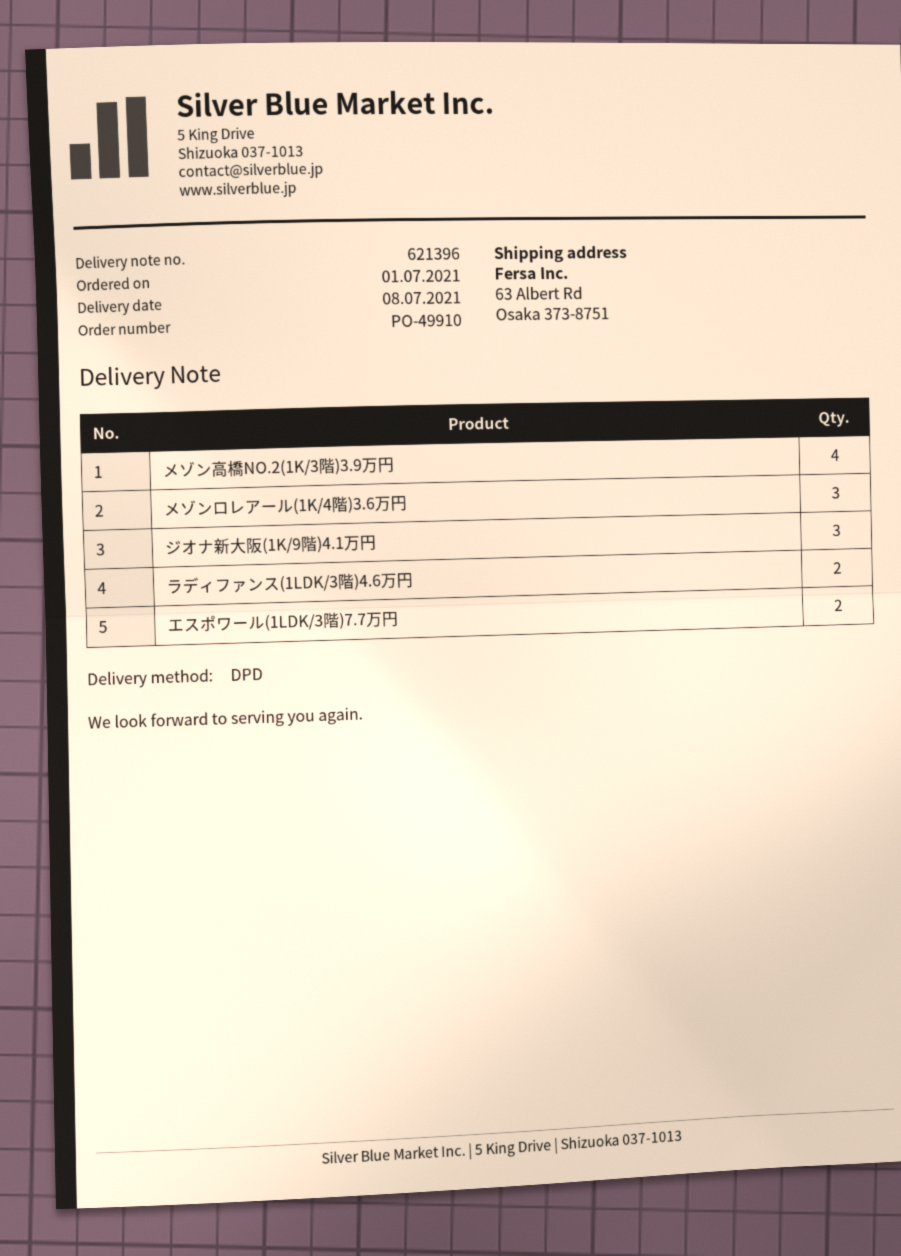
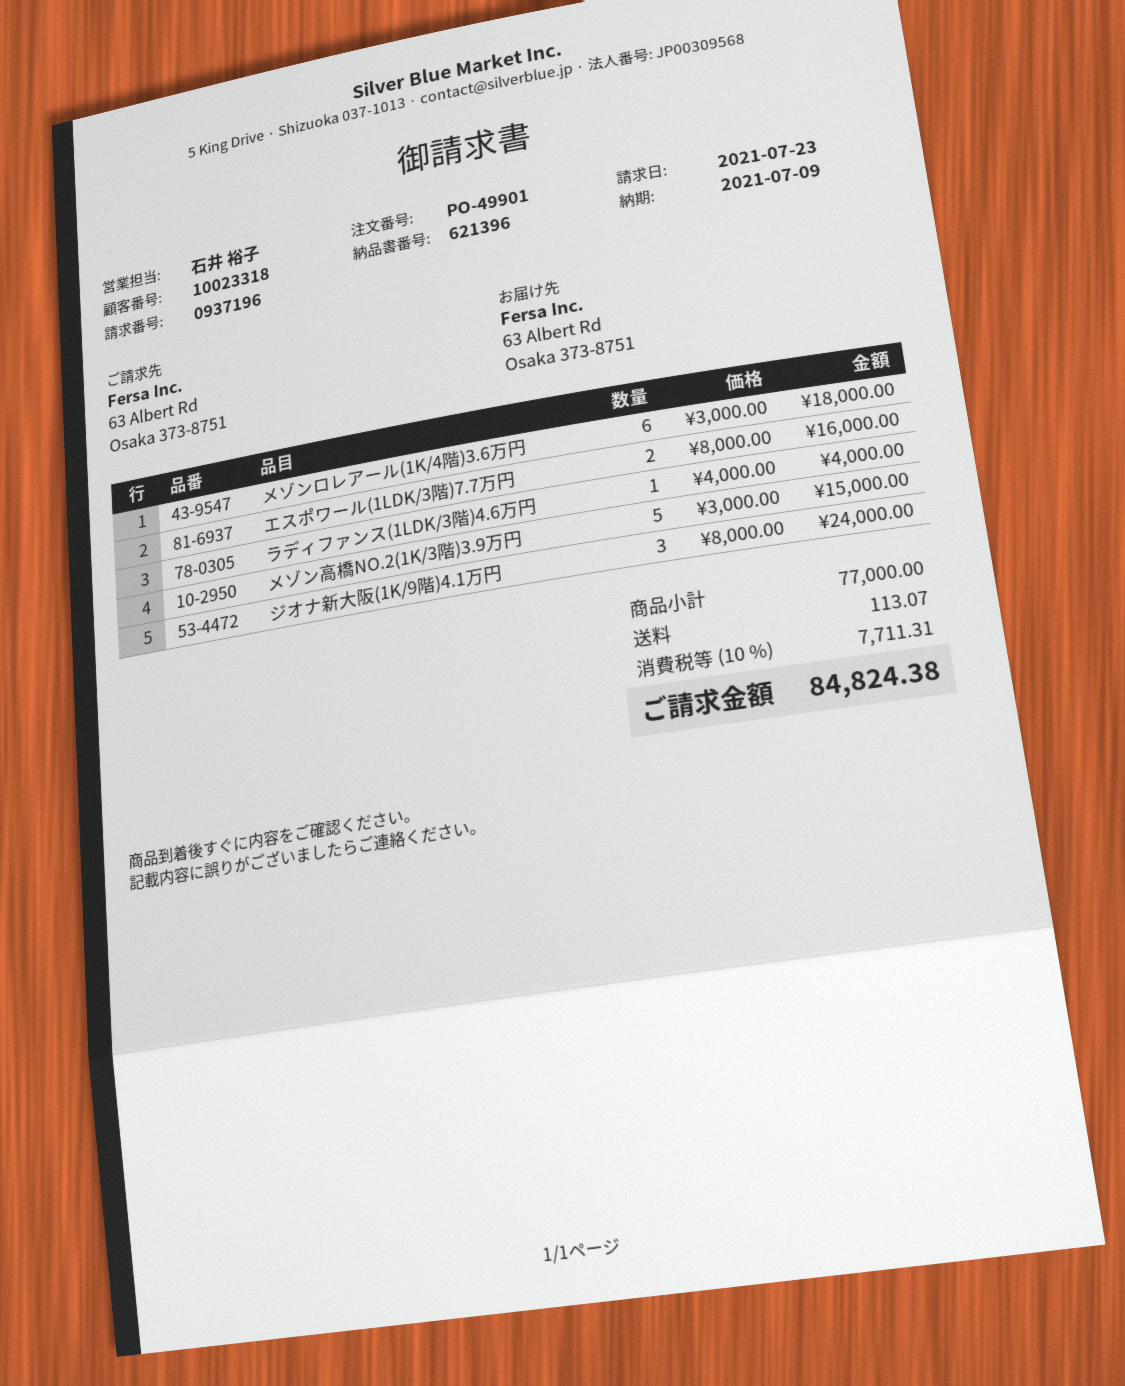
order number: PO-49910 -> PO-49901
delivery date: 2021-07-08 -> 2021-07-09
メゾン高橋NO.2(1K/3階)3.9万円: 4 -> 5
メゾンロレアール(1K/4階)3.6万円: 3 -> 6
ラディファンス(1LDK/3階)4.6万円: 2 -> 1

